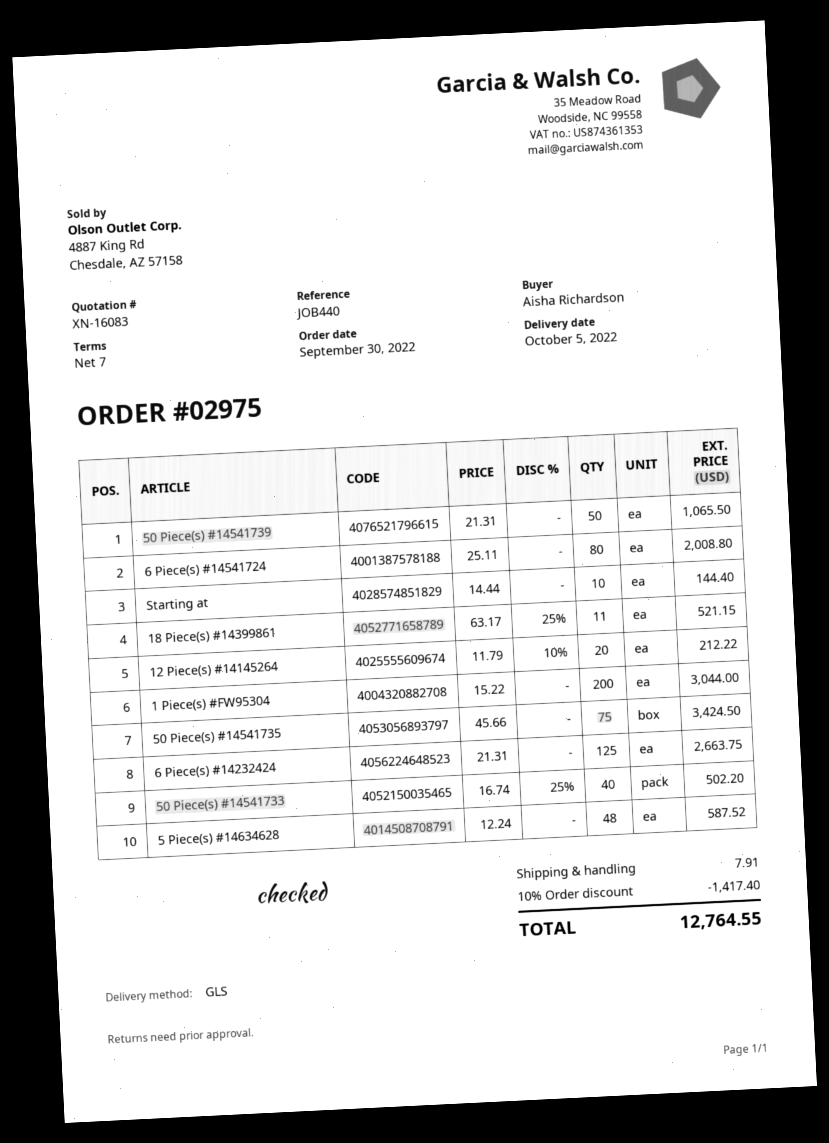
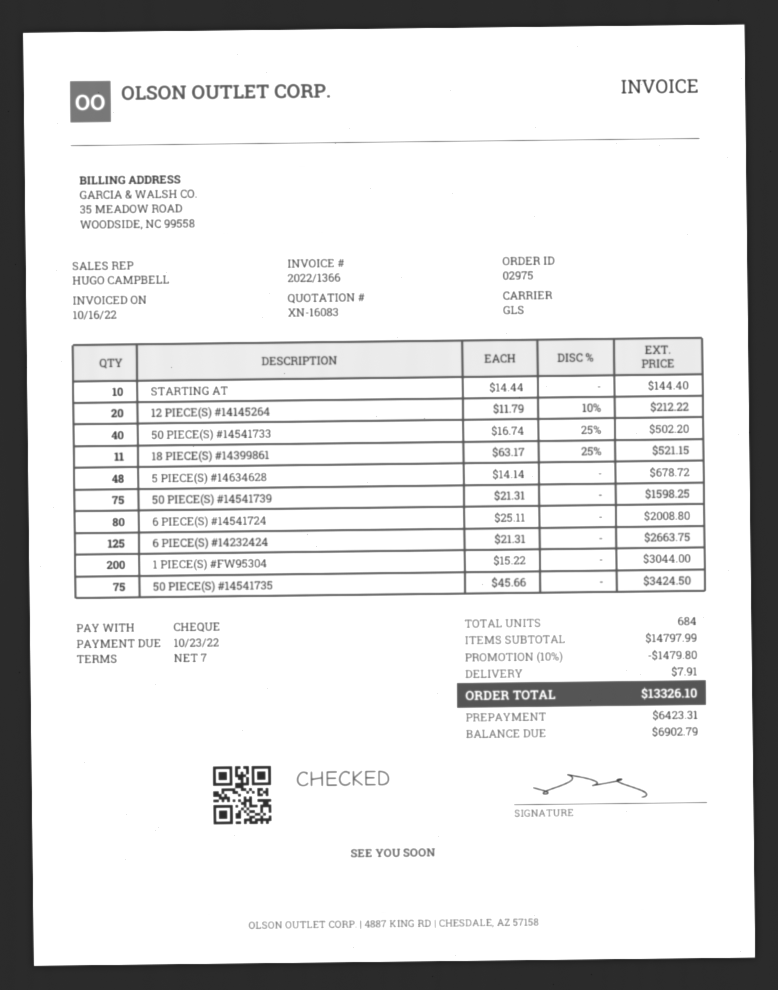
50 Piece(s) #14541739: 50 x 21.31 = 1065.50 -> 75 x 21.31 = 1598.25
5 Piece(s) #14634628: 48 x 12.24 = 587.52 -> 48 x 14.14 = 678.72
discount: 10% = 1417.40 -> 10% = 1479.80
total: 12764.55 -> 13326.10

